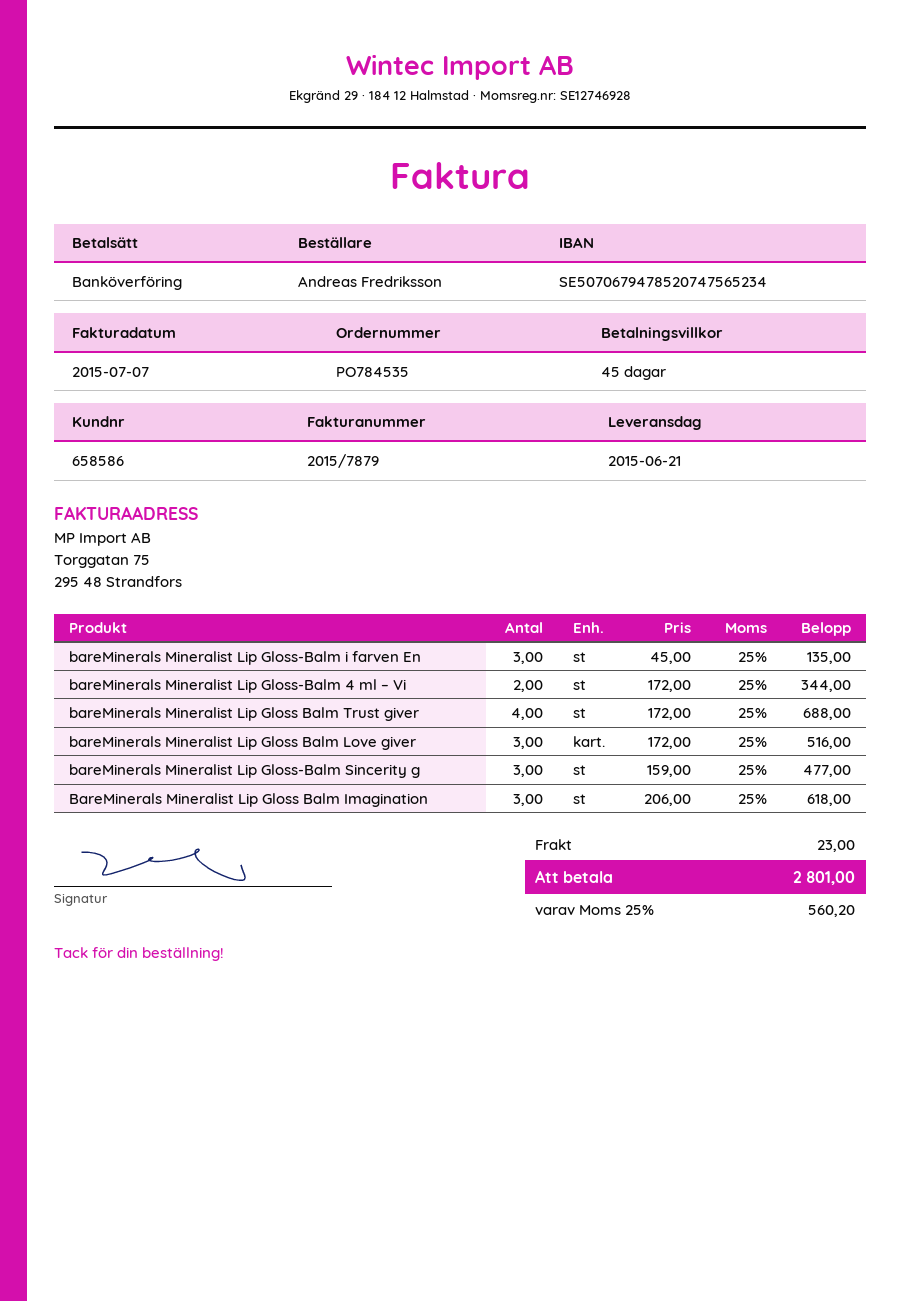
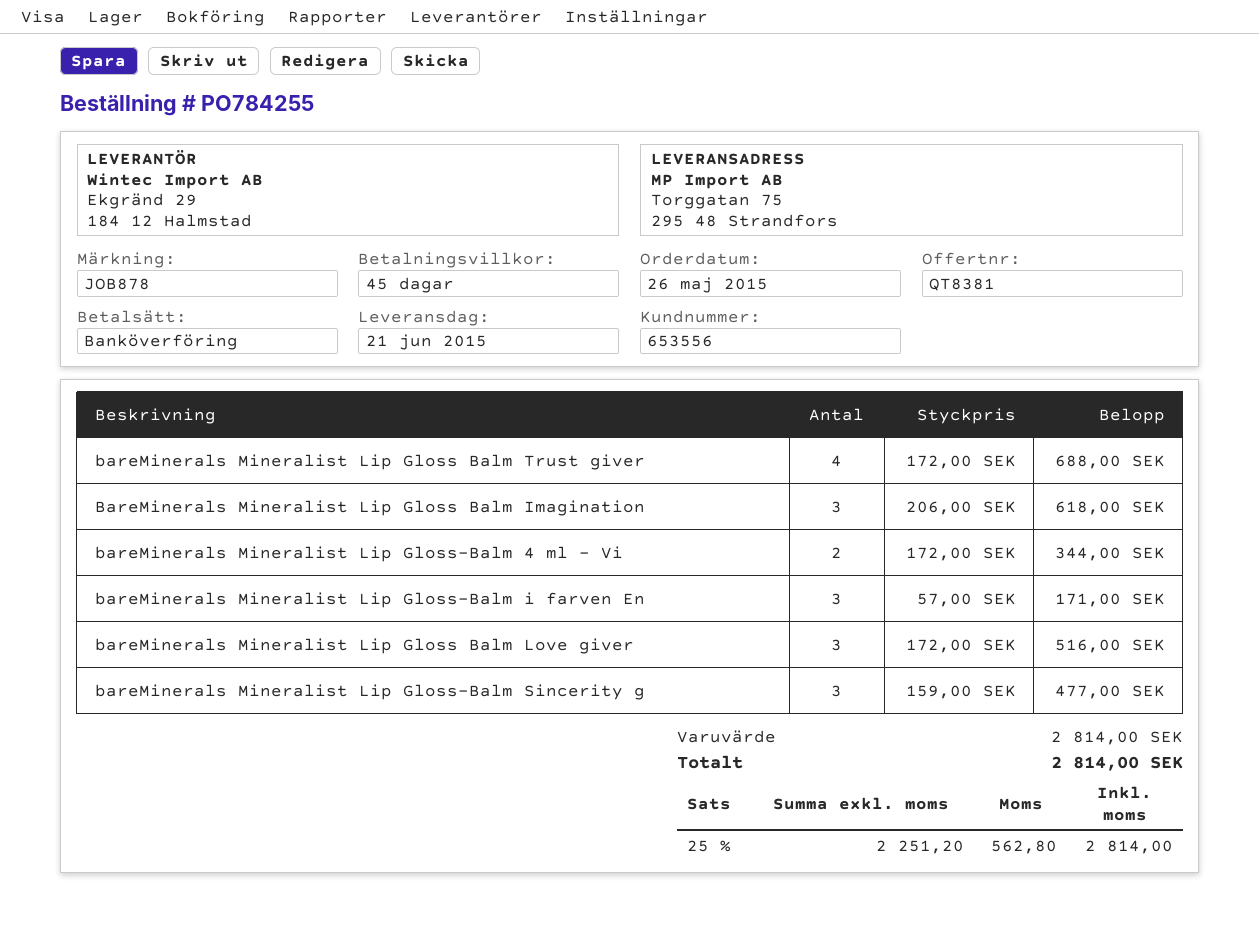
order number: PO784535 -> PO784255
customer number: 658586 -> 653556
bareMinerals Mineralist Lip Gloss-Balm i farven En: 3 x 45.00 = 135.00 -> 3 x 57.00 = 171.00
shipping: 23.00 -> none
tax: 25% = 560.20 -> 25% = 562.80
total: 2801.00 -> 2814.00

